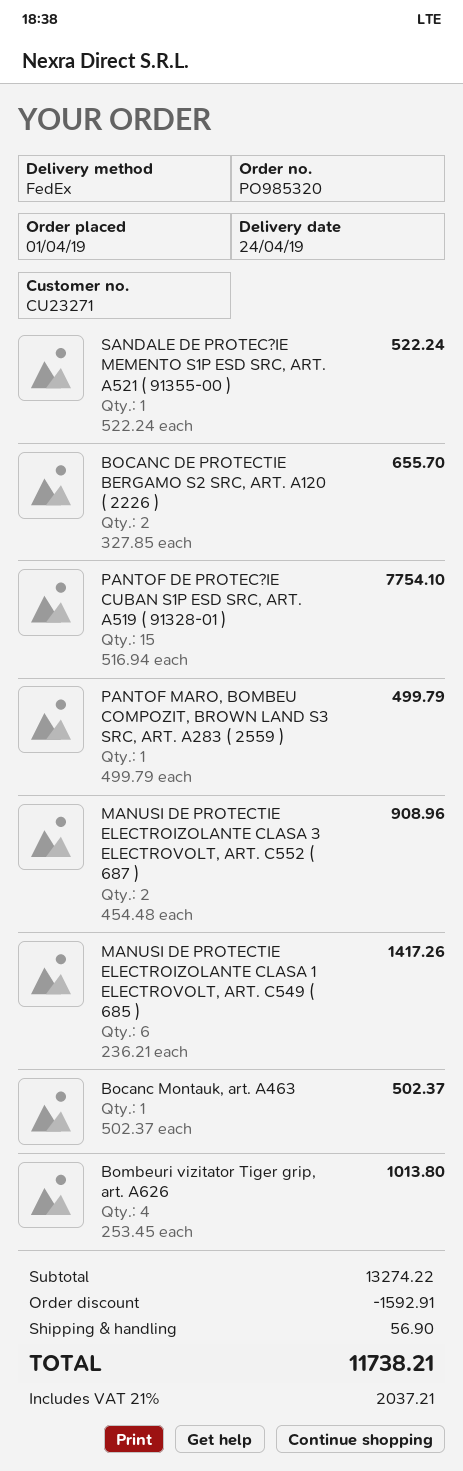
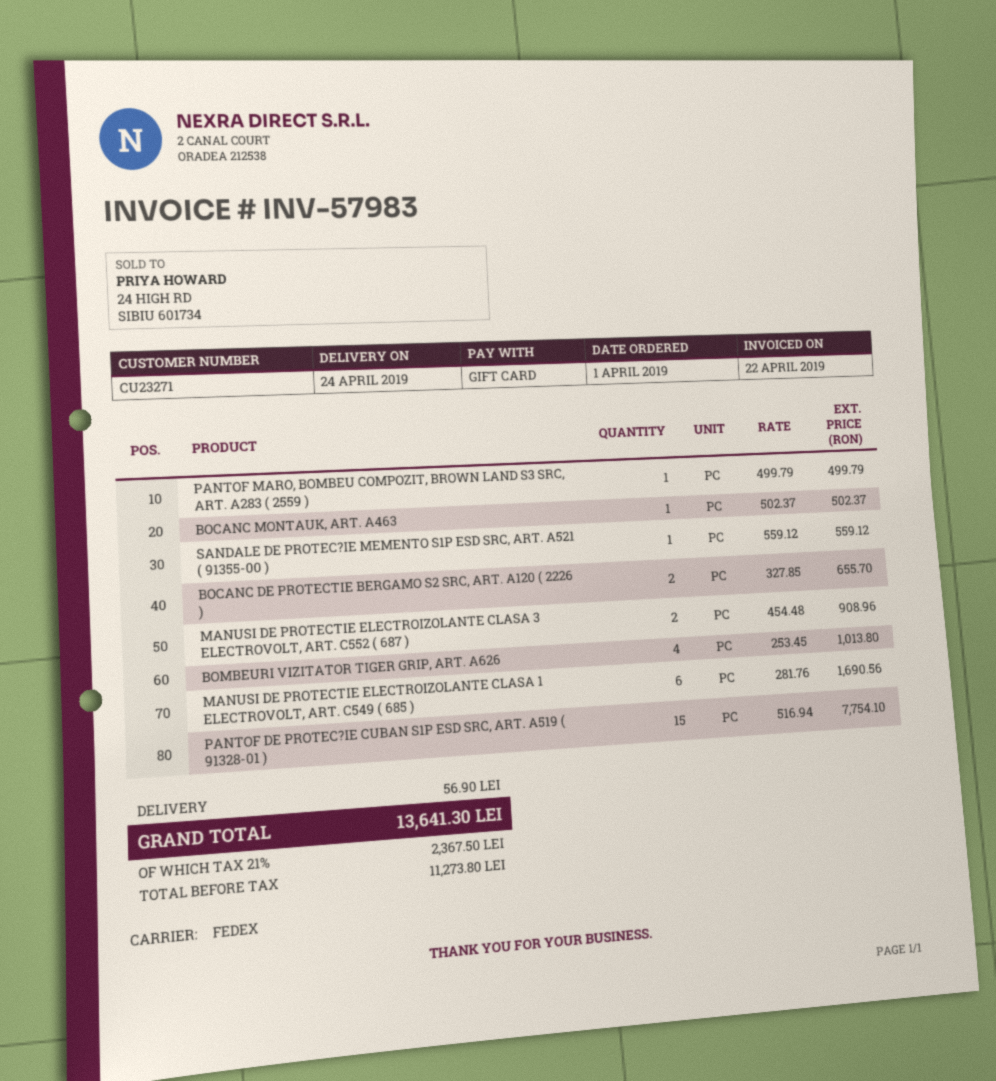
SANDALE DE PROTEC?IE MEMENTO S1P ESD SRC, ART. A521 ( 91355-00 ): 1 x 522.24 = 522.24 -> 1 x 559.12 = 559.12
MANUSI DE PROTECTIE ELECTROIZOLANTE CLASA 1 ELECTROVOLT, ART. C549 ( 685 ): 6 x 236.21 = 1417.26 -> 6 x 281.76 = 1690.56
discount: 1592.91 -> none
tax: 21% = 2037.21 -> 21% = 2367.50
total: 11738.21 -> 13641.30

